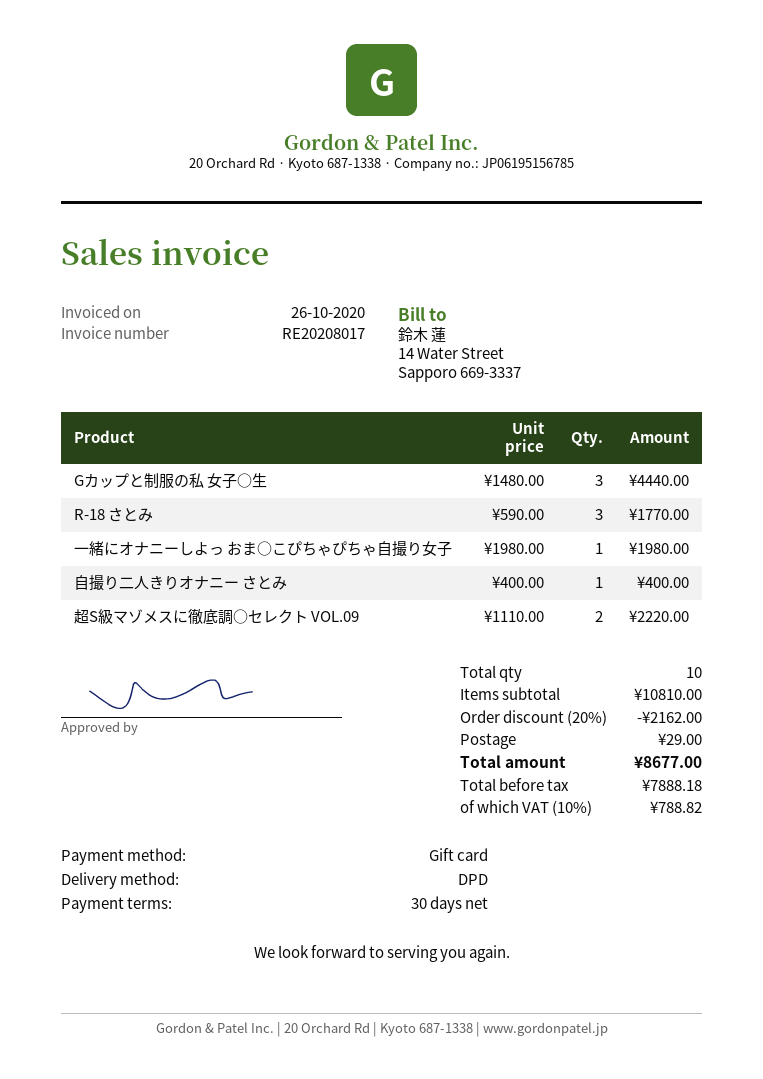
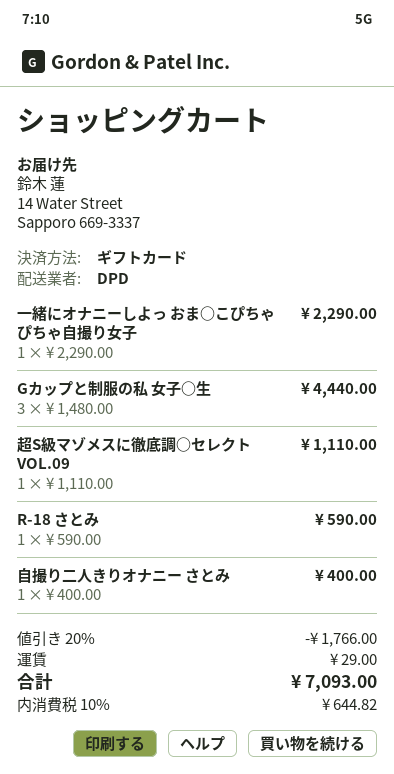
R-18 さとみ: 3 x 590.00 = 1770.00 -> 1 x 590.00 = 590.00
一緒にオナニーしよっ おま○こぴちゃぴちゃ自撮り女子: 1 x 1980.00 = 1980.00 -> 1 x 2290.00 = 2290.00
超S級マゾメスに徹底調○セレクト VOL.09: 2 x 1110.00 = 2220.00 -> 1 x 1110.00 = 1110.00
discount: 20% = 2162.00 -> 20% = 1766.00
tax: 10% = 788.82 -> 10% = 644.82
total: 8677.00 -> 7093.00

